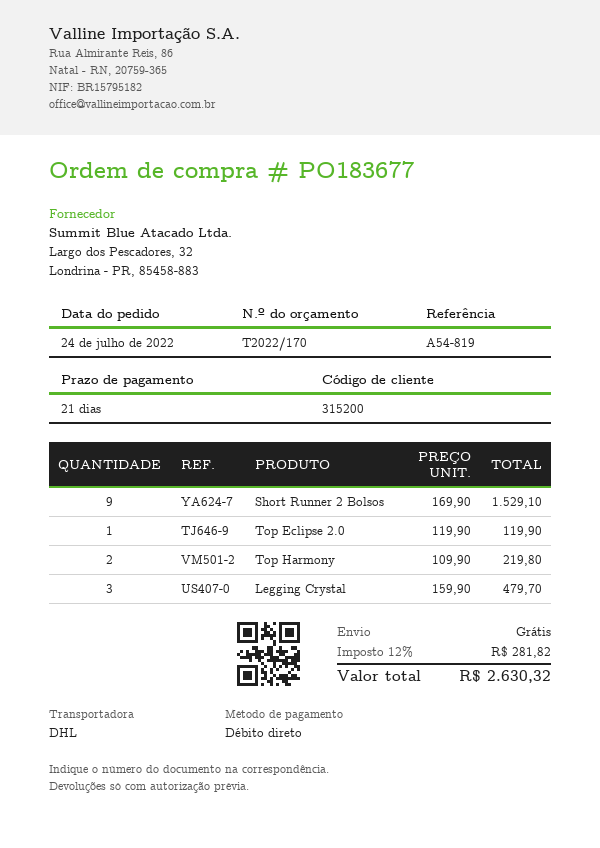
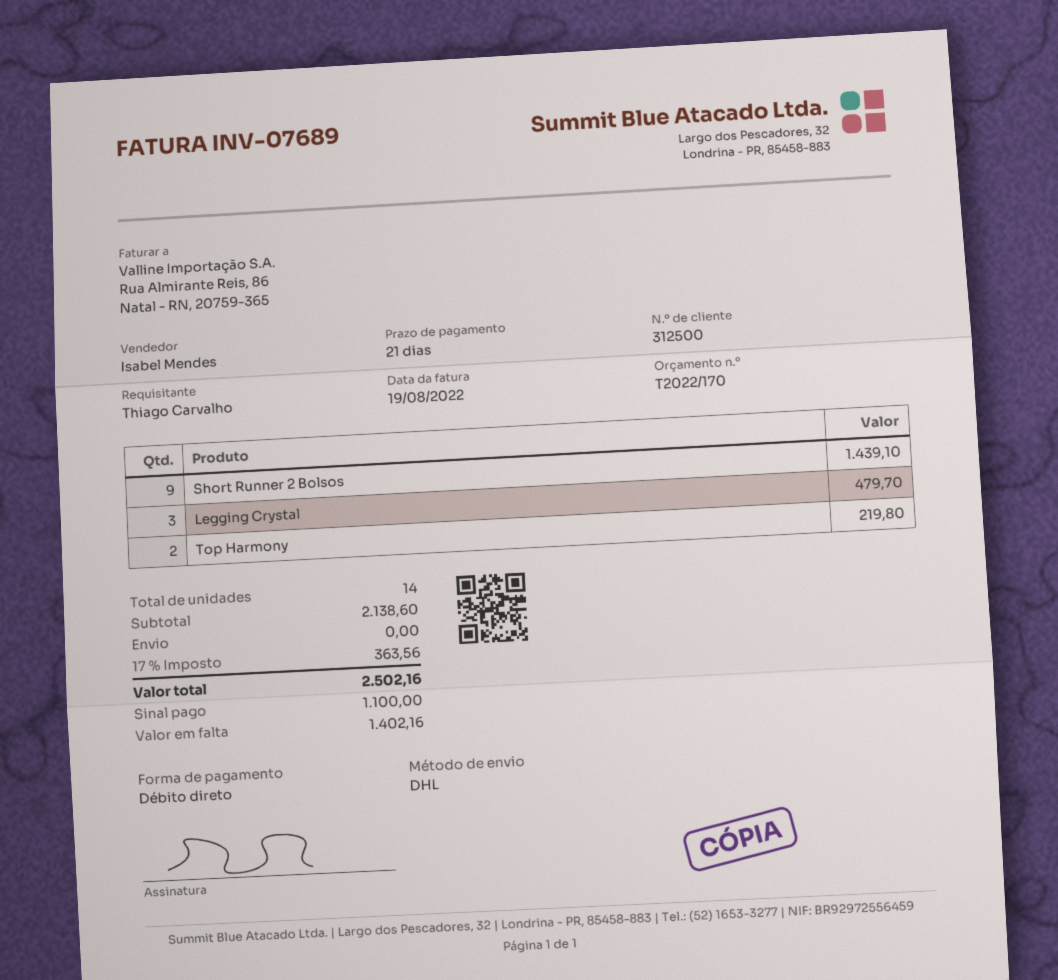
customer number: 315200 -> 312500
Short Runner 2 Bolsos: 9 for 1529.10 -> 9 for 1439.10
Top Eclipse 2.0: 1 for 119.90 -> none
tax: 12% = 281.82 -> 17% = 363.56
total: 2630.32 -> 2502.16

